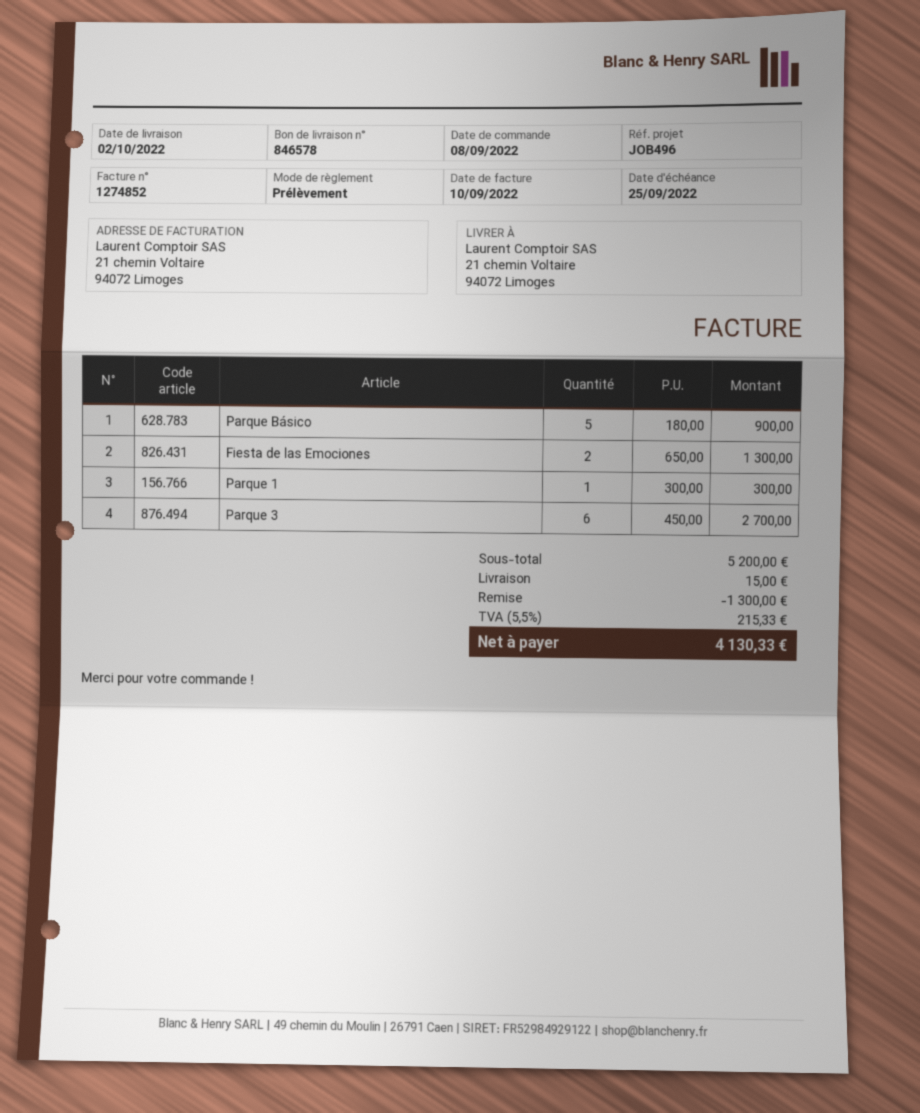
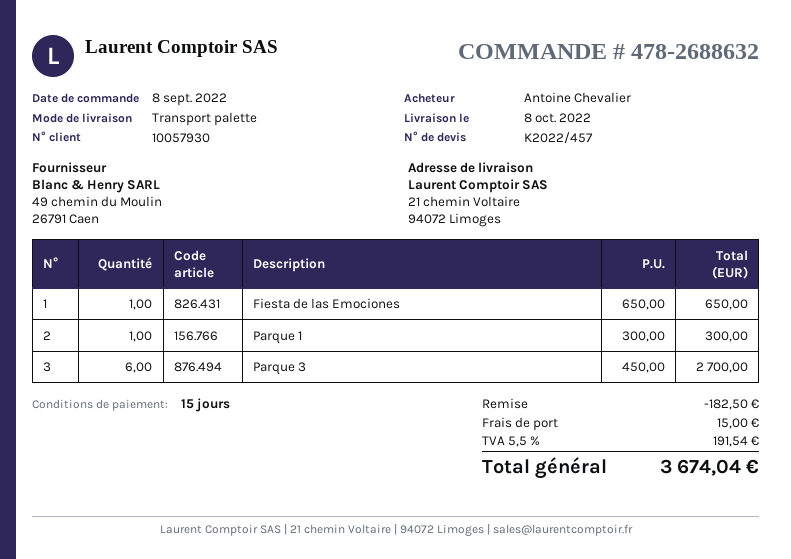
delivery date: 2022-10-02 -> 2022-10-08
Parque Básico: 5 x 180.00 = 900.00 -> none
Fiesta de las Emociones: 2 x 650.00 = 1300.00 -> 1 x 650.00 = 650.00
discount: 1300.00 -> 182.50
tax: 5.5% = 215.33 -> 5.5% = 191.54
total: 4130.33 -> 3674.04

